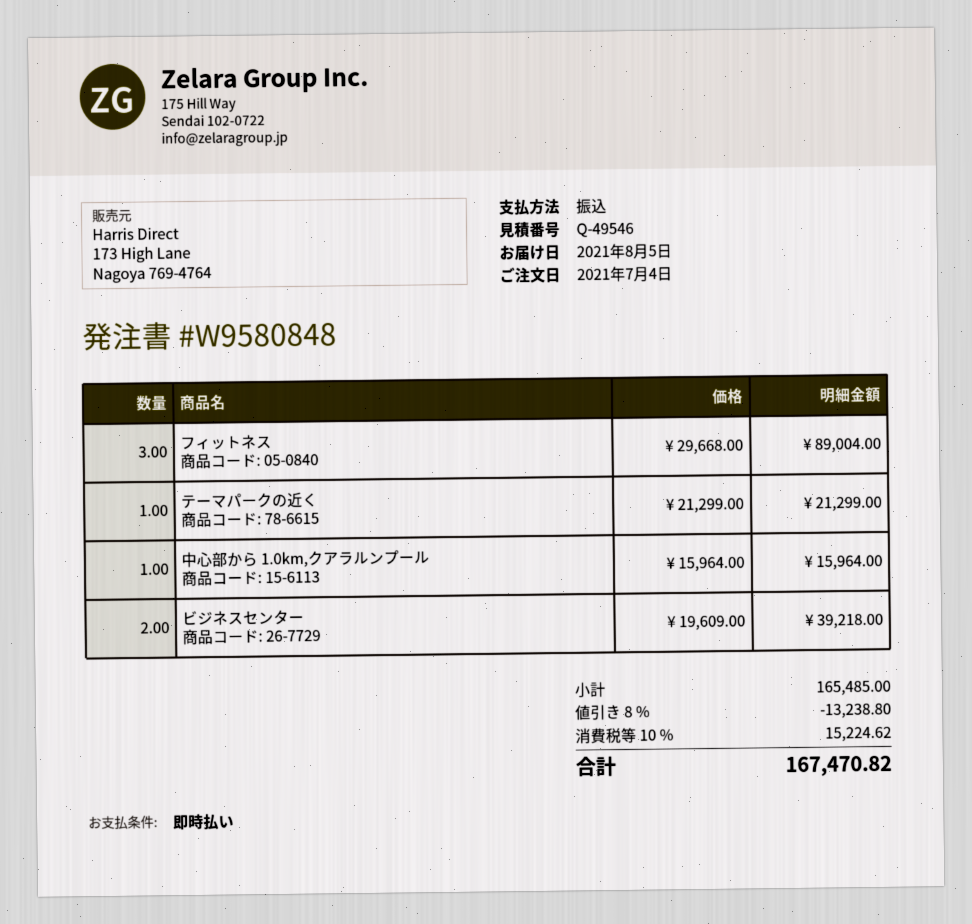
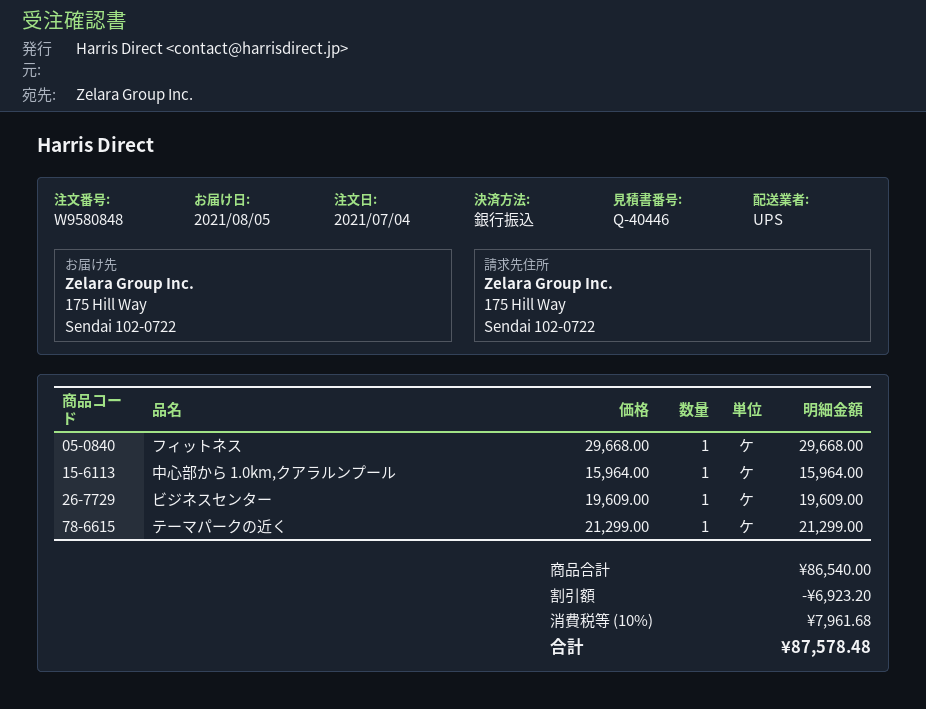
quote number: Q-49546 -> Q-40446
フィットネス: 3 x 29668.00 = 89004.00 -> 1 x 29668.00 = 29668.00
ビジネスセンター: 2 x 19609.00 = 39218.00 -> 1 x 19609.00 = 19609.00
subtotal: 165485.00 -> 86540.00
discount: 13238.80 -> 6923.20
tax: 10% = 15224.62 -> 10% = 7961.68
total: 167470.82 -> 87578.48

